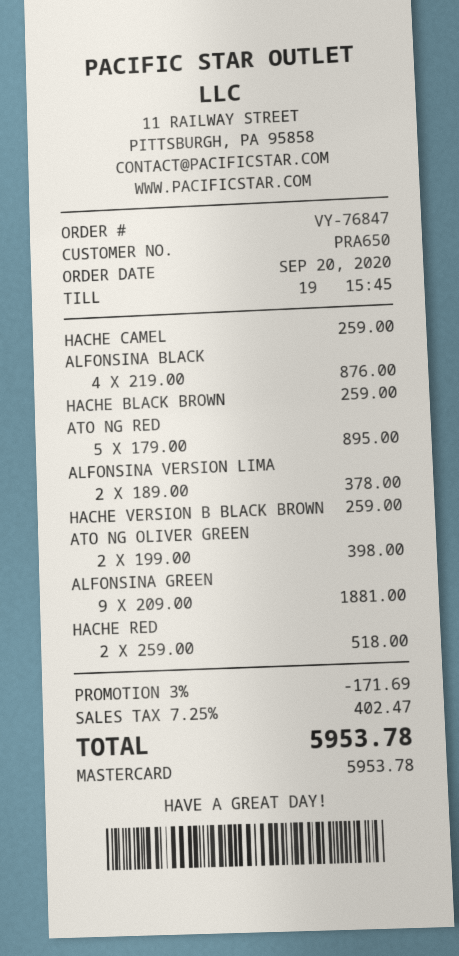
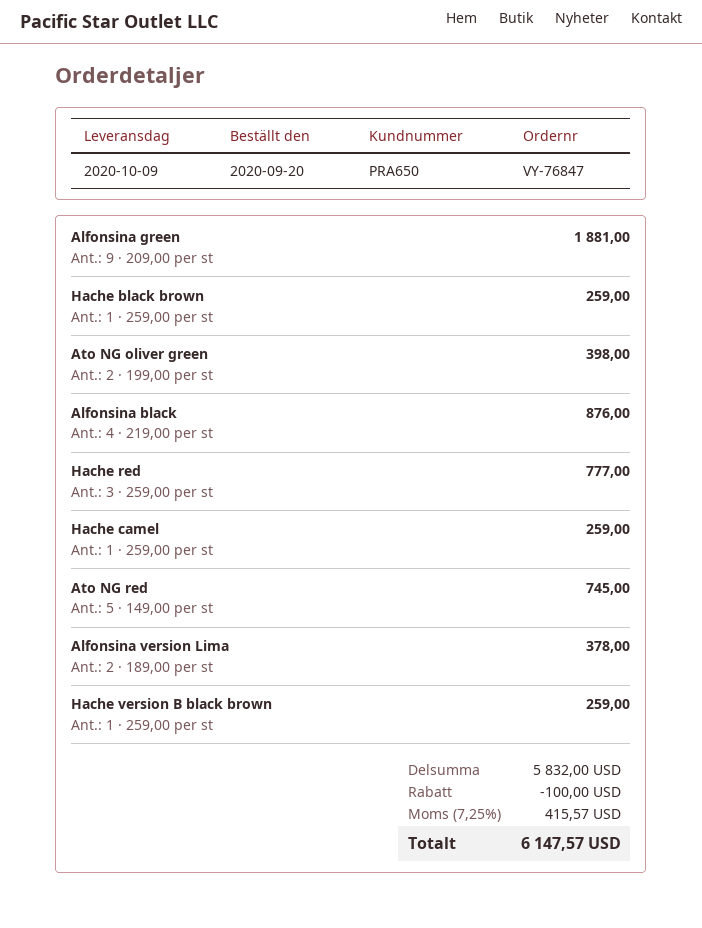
ATO NG RED: 5 x 179.00 = 895.00 -> 5 x 149.00 = 745.00
HACHE RED: 2 x 259.00 = 518.00 -> 3 x 259.00 = 777.00
discount: 171.69 -> 100.00
tax: 7.25% = 402.47 -> 7.25% = 415.57
total: 5953.78 -> 6147.57

